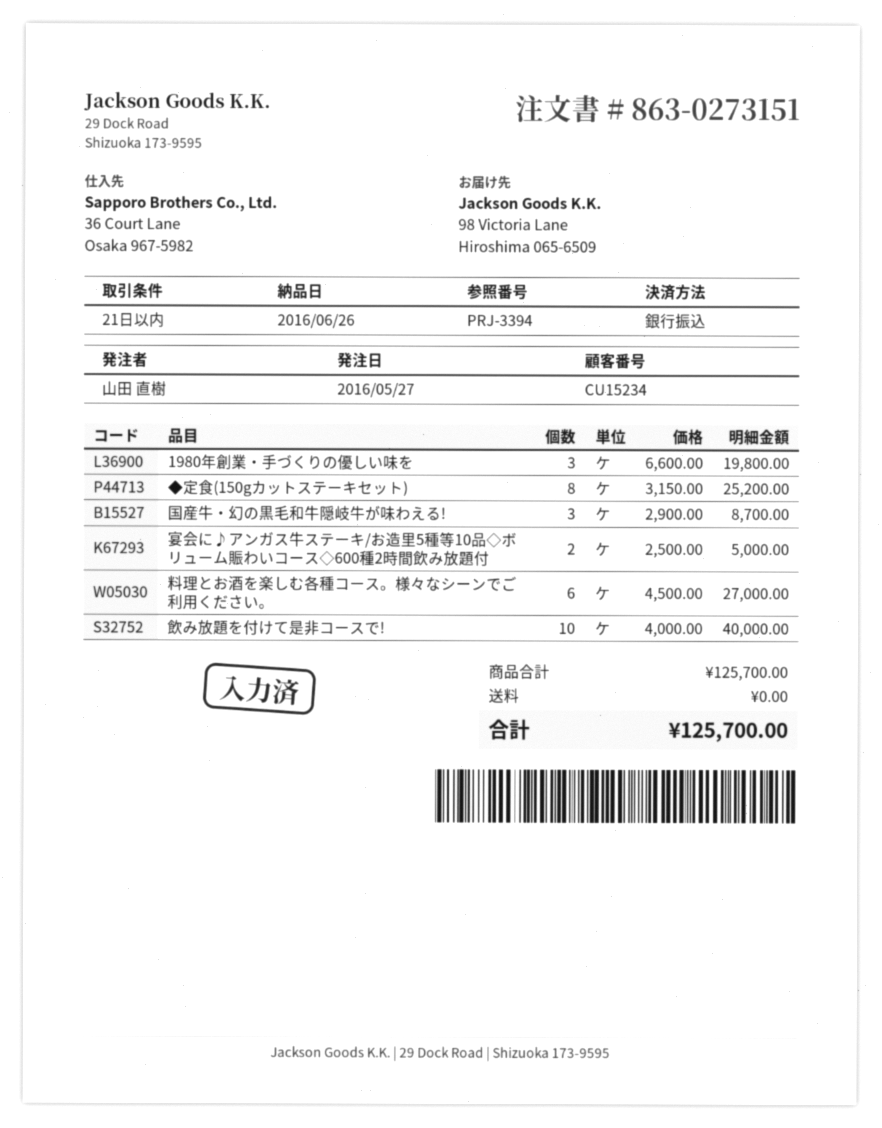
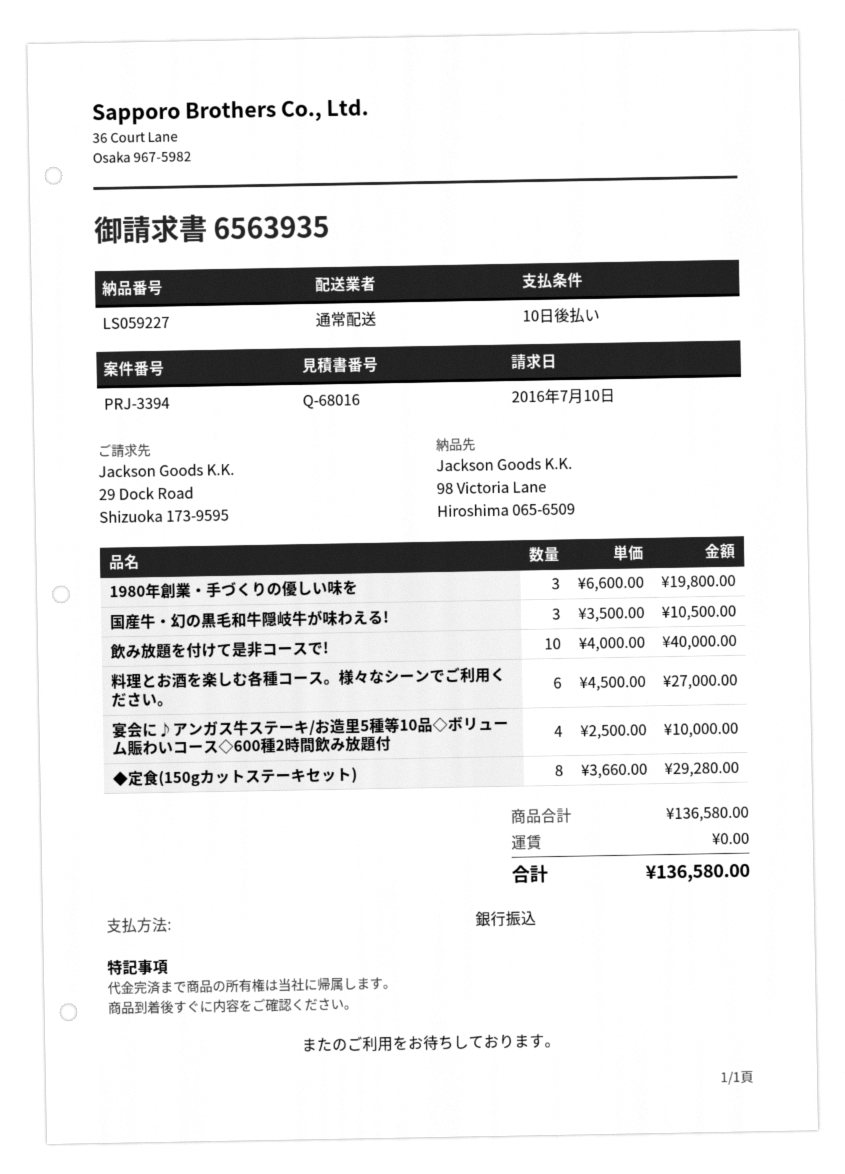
payment terms: 21 days -> 10 days
◆定食(150gカットステーキセット): 8 x 3150.00 = 25200.00 -> 8 x 3660.00 = 29280.00
国産牛・幻の黒毛和牛隠岐牛が味わえる!: 3 x 2900.00 = 8700.00 -> 3 x 3500.00 = 10500.00
宴会に♪アンガス牛ステーキ/お造里5種等10品◇ボリューム賑わいコース◇600種2時間飲み放題付: 2 x 2500.00 = 5000.00 -> 4 x 2500.00 = 10000.00
subtotal: 125700.00 -> 136580.00
total: 125700.00 -> 136580.00

